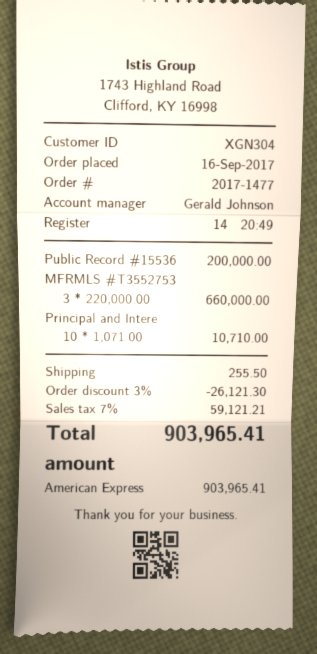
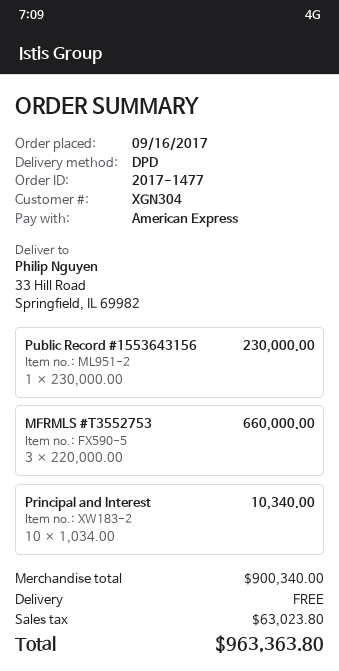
Public Record #15536: 1 x 200000.00 = 200000.00 -> 1 x 230000.00 = 230000.00
Principal and Intere: 10 x 1071.00 = 10710.00 -> 10 x 1034.00 = 10340.00
discount: 3% = 26121.30 -> none
shipping: 255.50 -> 0.00
tax: 59121.21 -> 63023.80
total: 903965.41 -> 963363.80

